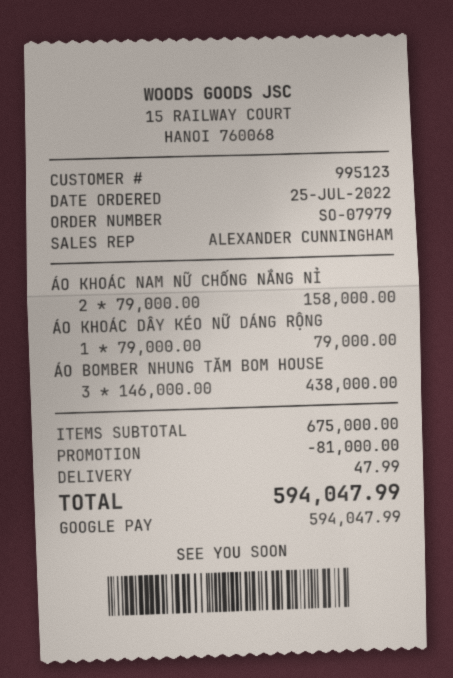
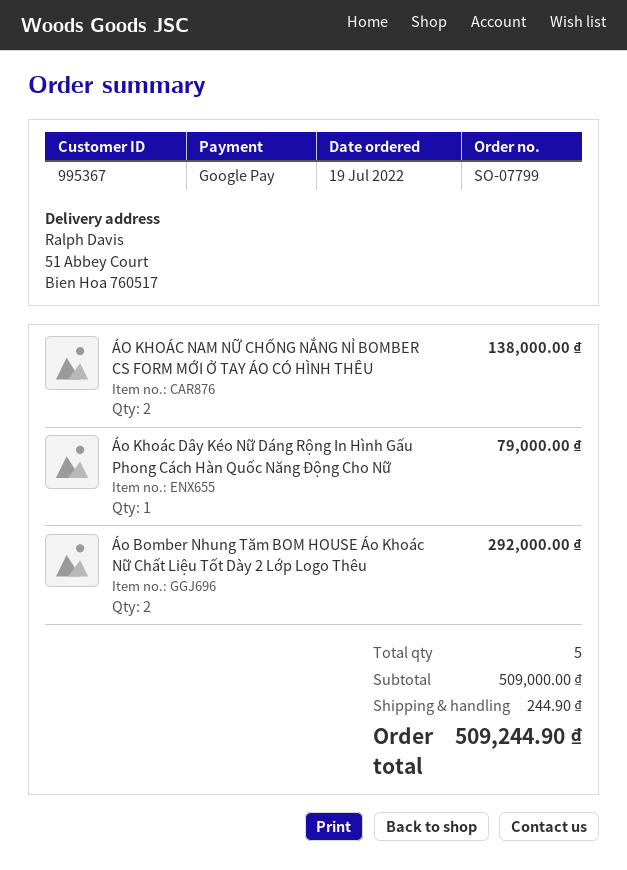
order number: SO-07979 -> SO-07799
order date: 2022-07-25 -> 2022-07-19
customer number: 995123 -> 995367
ÁO KHOÁC NAM NỮ CHỐNG NẮNG NỈ: 2 for 158000.00 -> 2 for 138000.00
ÁO BOMBER NHUNG TĂM BOM HOUSE: 3 for 438000.00 -> 2 for 292000.00
subtotal: 675000.00 -> 509000.00
discount: 81000.00 -> none
shipping: 47.99 -> 244.90
total: 594047.99 -> 509244.90

